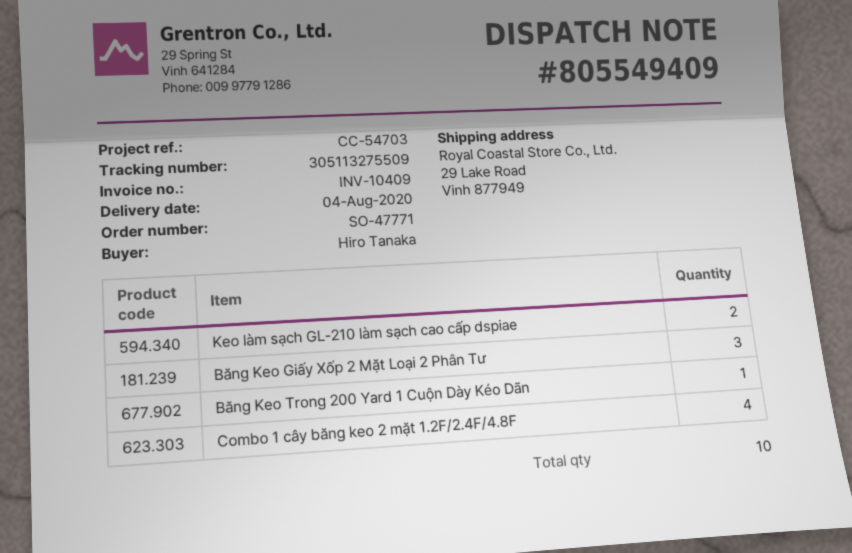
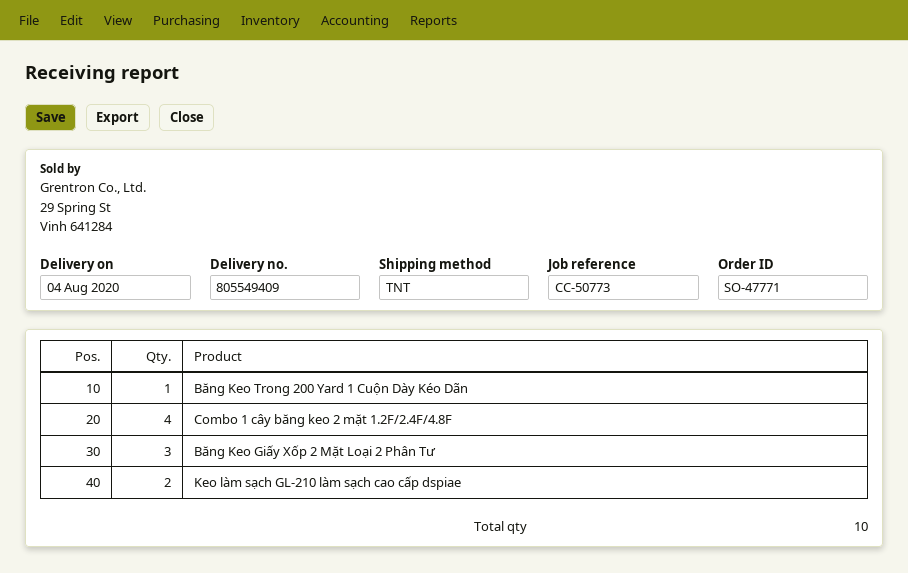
reference: CC-54703 -> CC-50773

